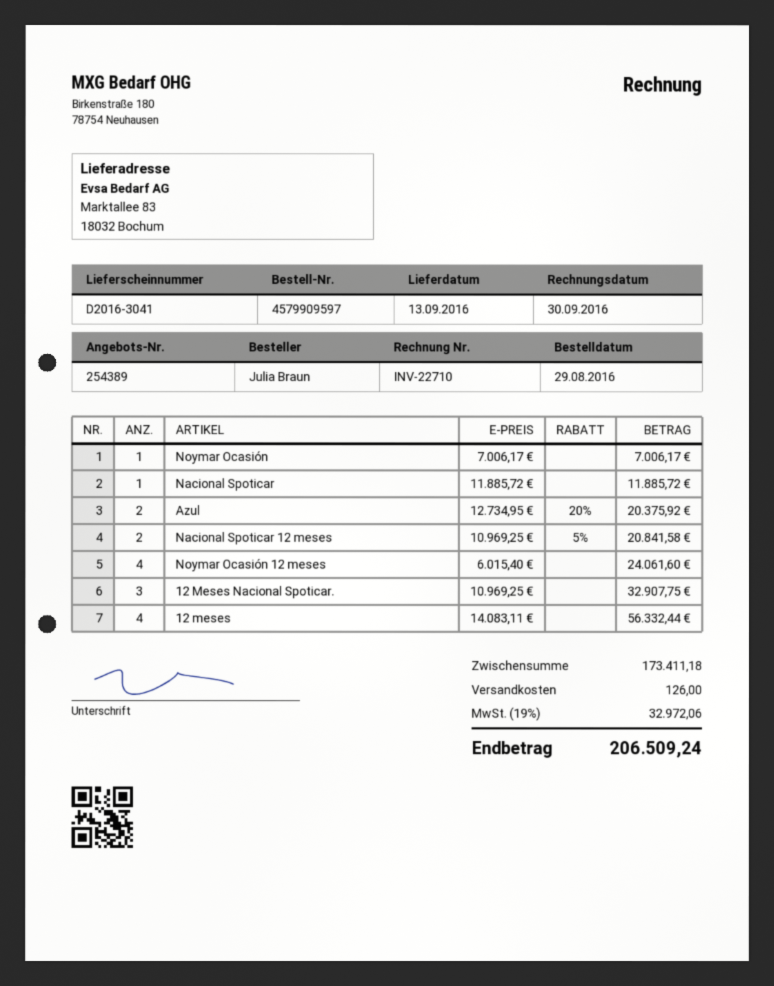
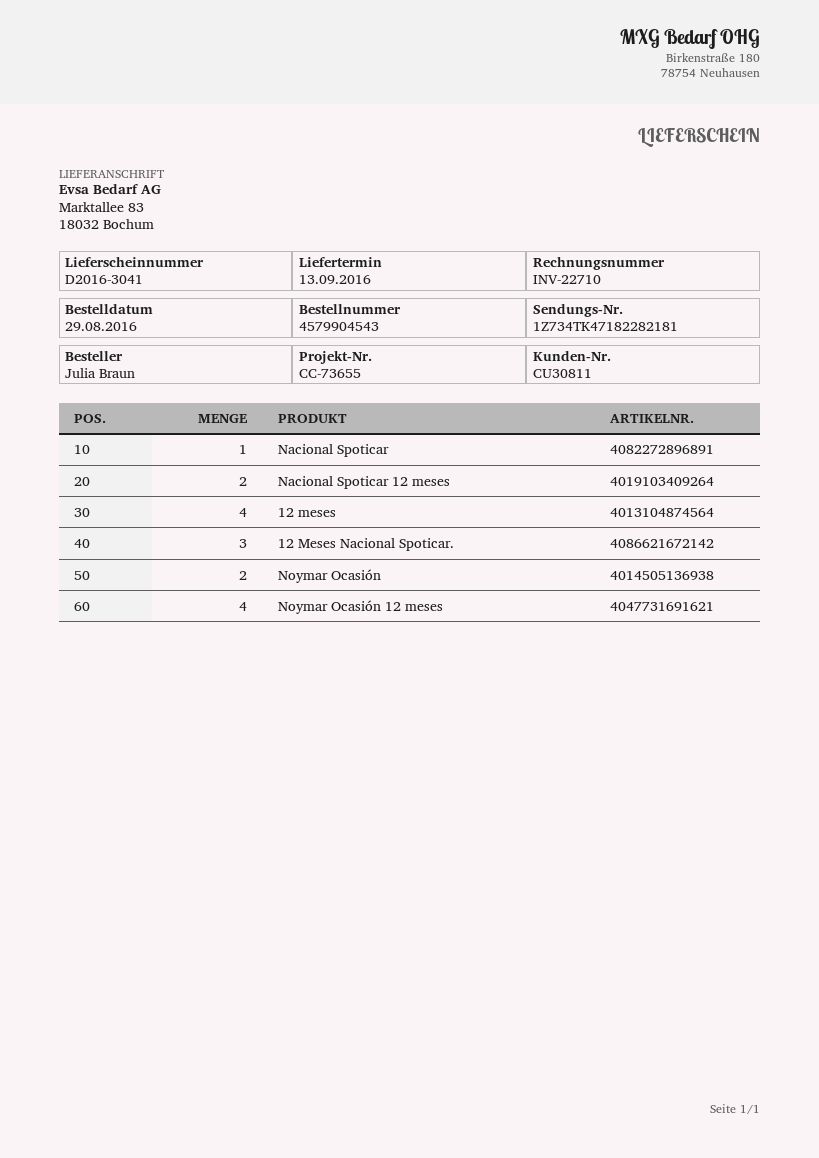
order number: 4579909597 -> 4579904543
Noymar Ocasión: 1 -> 2
Azul: 2 -> none

